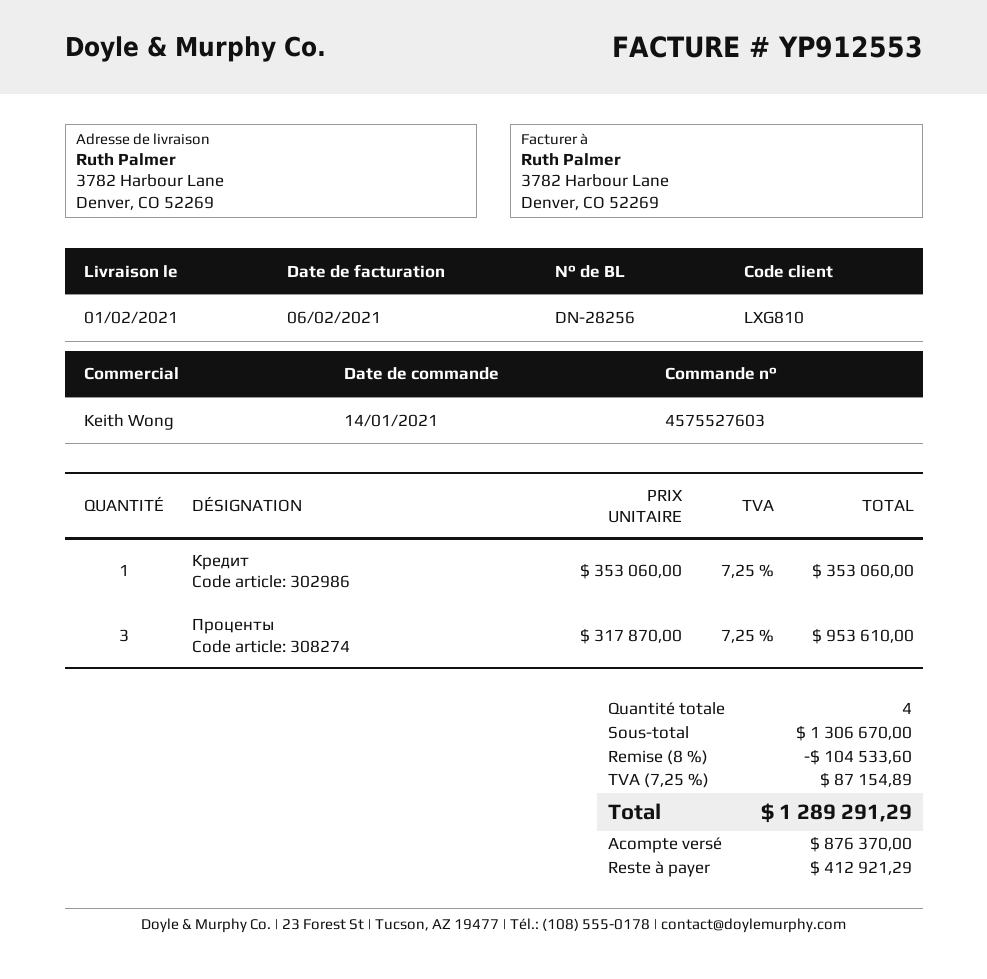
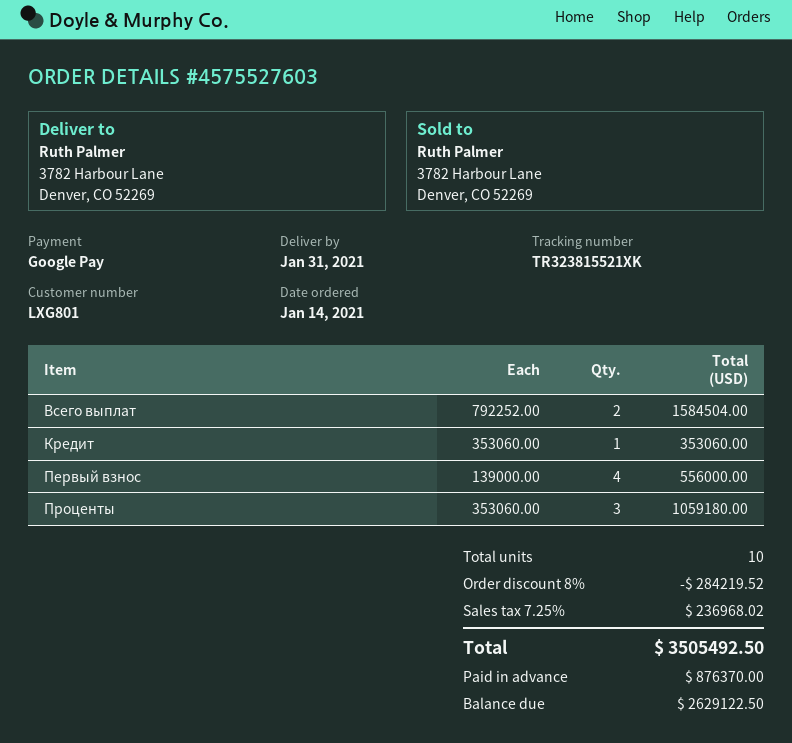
delivery date: 2021-02-01 -> 2021-01-31
customer number: LXG810 -> LXG801
Проценты: 3 x 317870.00 = 953610.00 -> 3 x 353060.00 = 1059180.00
Всего выплат: none -> 2 x 792252.00 = 1584504.00
Первый взнос: none -> 4 x 139000.00 = 556000.00
total quantity: 4 -> 10
discount: 8% = 104533.60 -> 8% = 284219.52
tax: 7.25% = 87154.89 -> 7.25% = 236968.02
total: 1289291.29 -> 3505492.50
balance: 412921.29 -> 2629122.50

